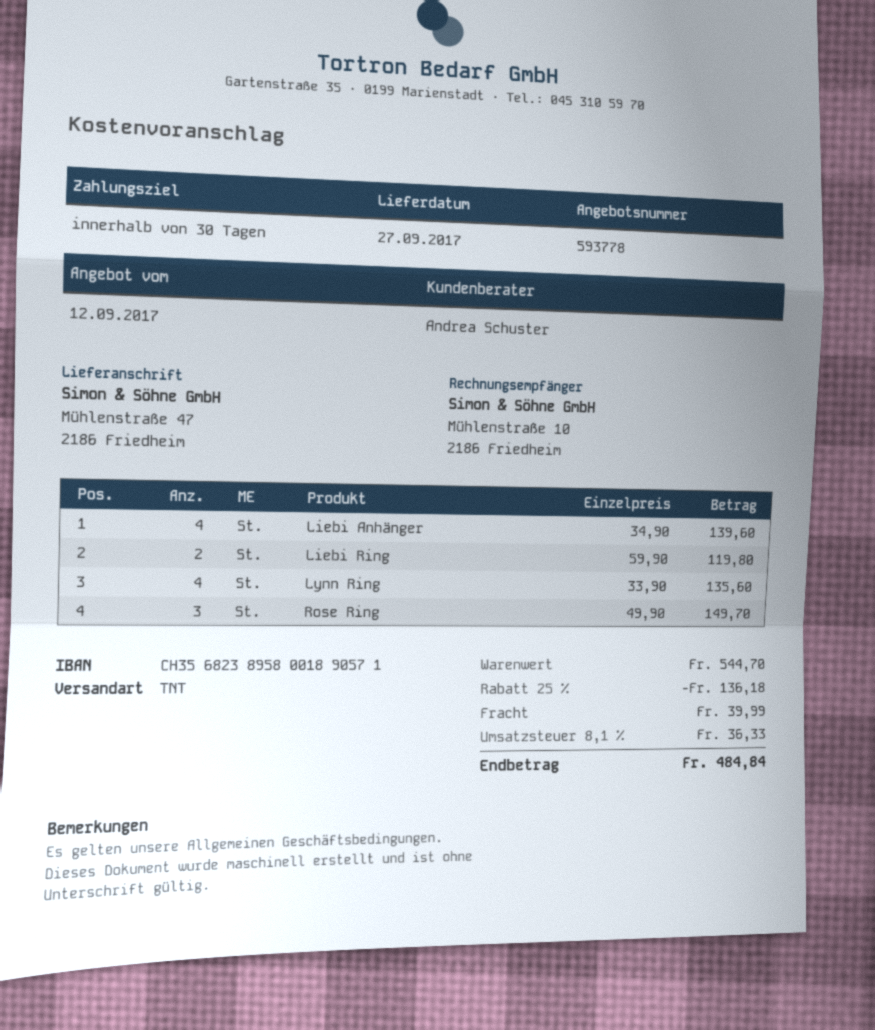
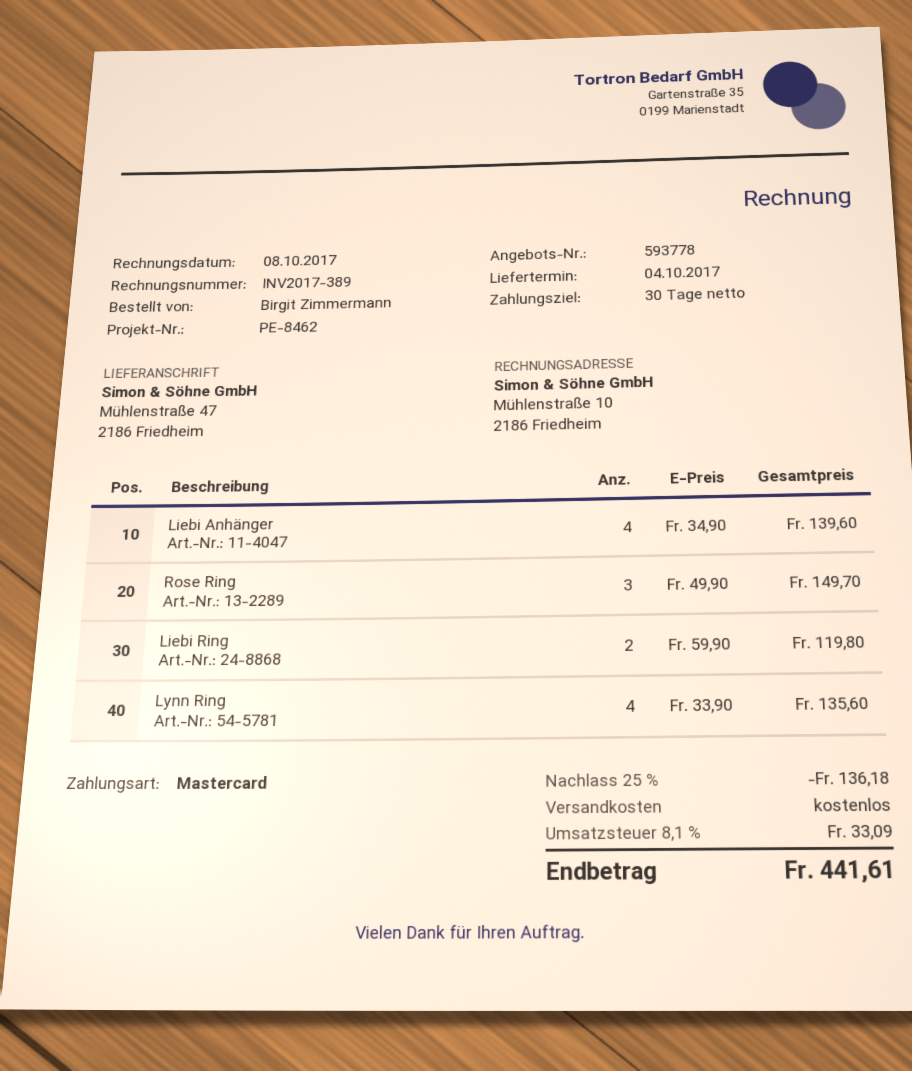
delivery date: 2017-09-27 -> 2017-10-04
shipping: 39.99 -> 0.00
tax: 8.1% = 36.33 -> 8.1% = 33.09
total: 484.84 -> 441.61

